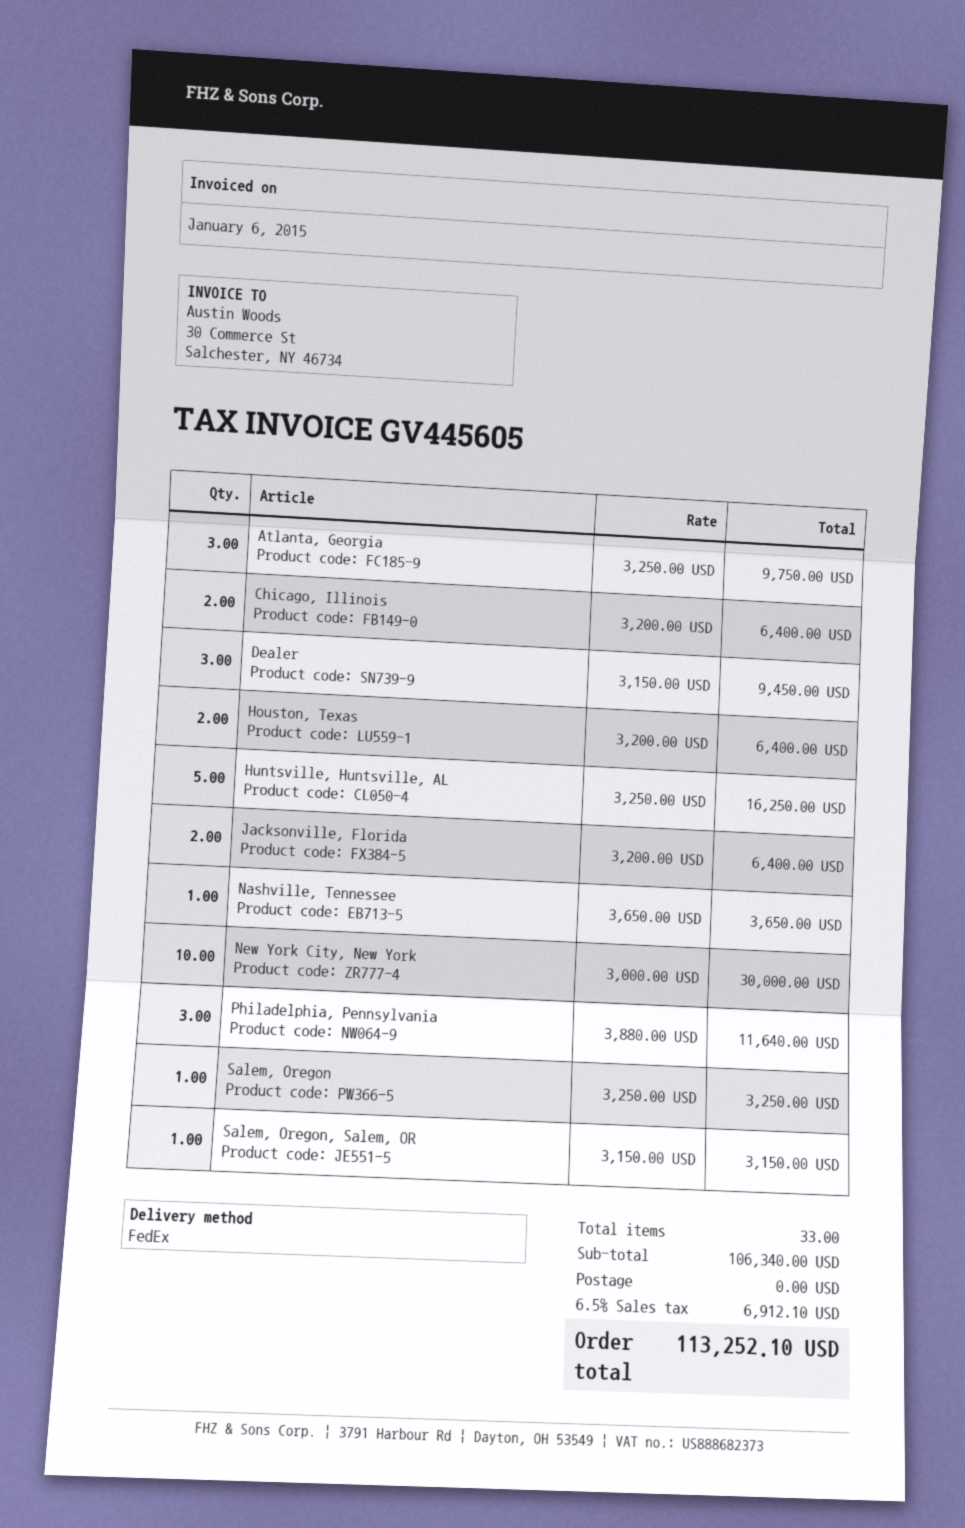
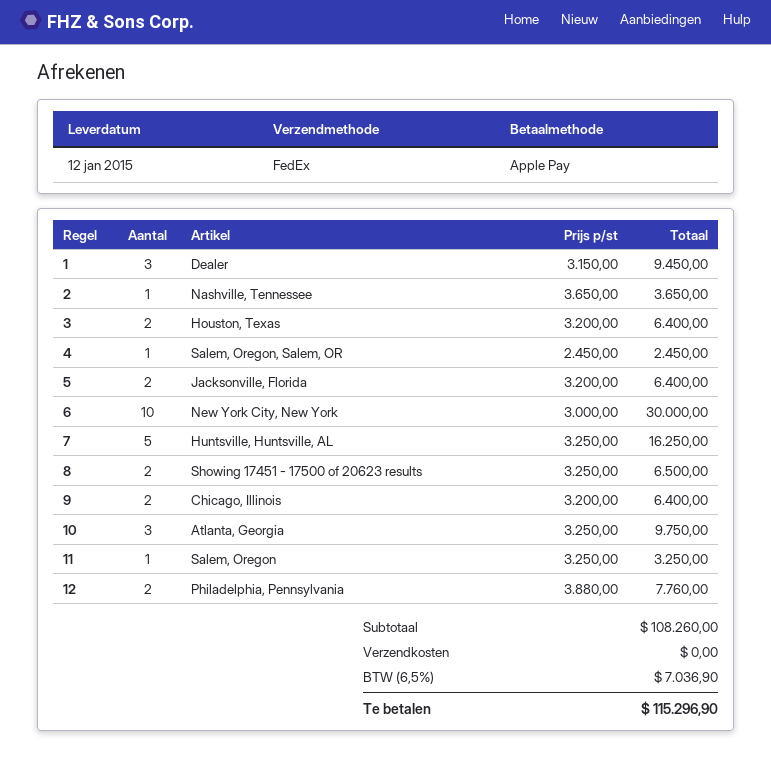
Philadelphia, Pennsylvania: 3 x 3880.00 = 11640.00 -> 2 x 3880.00 = 7760.00
Salem, Oregon, Salem, OR: 1 x 3150.00 = 3150.00 -> 1 x 2450.00 = 2450.00
Showing 17451 - 17500 of 20623 results: none -> 2 x 3250.00 = 6500.00
subtotal: 106340.00 -> 108260.00
tax: 6.5% = 6912.10 -> 6.5% = 7036.90
total: 113252.10 -> 115296.90

